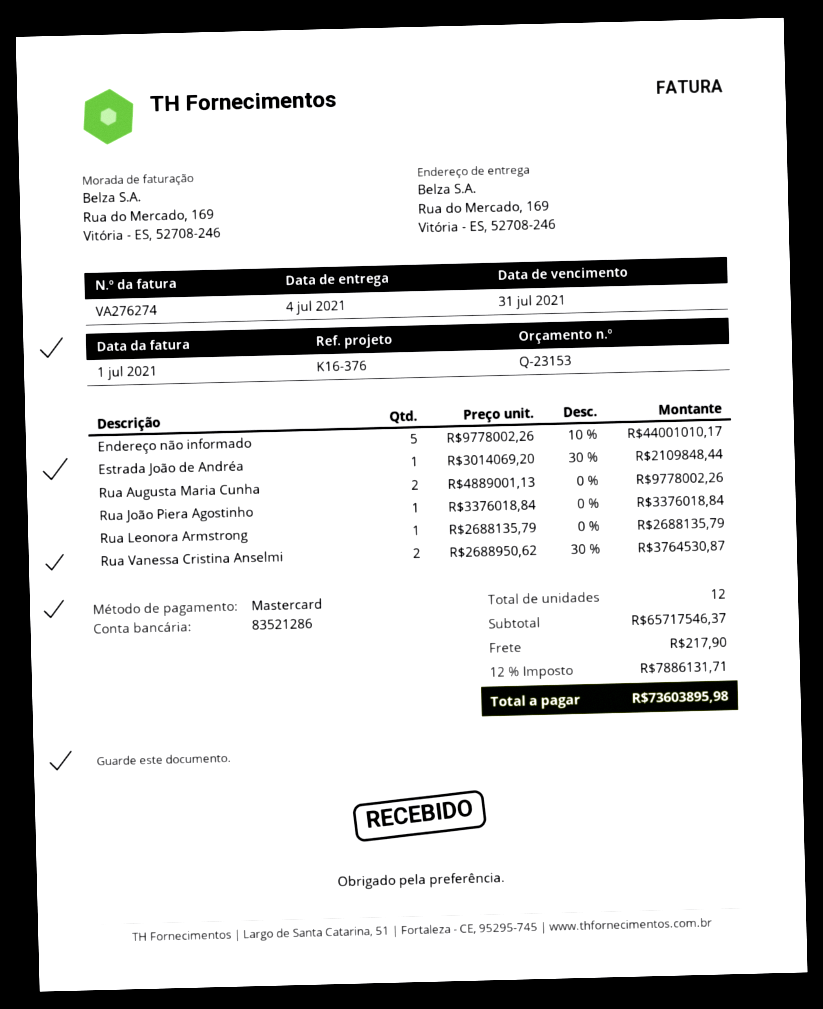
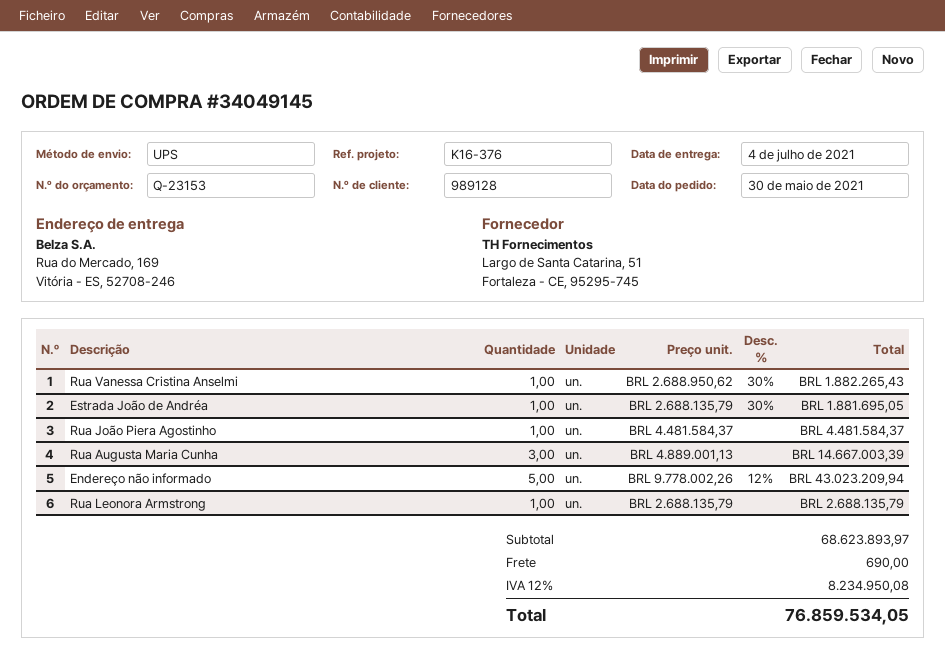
Endereço não informado: 5 x 9778002.26 - 10% = 44001010.17 -> 5 x 9778002.26 - 12% = 43023209.94
Estrada João de Andréa: 1 x 3014069.20 - 30% = 2109848.44 -> 1 x 2688135.79 - 30% = 1881695.05
Rua Augusta Maria Cunha: 2 x 4889001.13 = 9778002.26 -> 3 x 4889001.13 = 14667003.39
Rua João Piera Agostinho: 1 x 3376018.84 = 3376018.84 -> 1 x 4481584.37 = 4481584.37
Rua Vanessa Cristina Anselmi: 2 x 2688950.62 - 30% = 3764530.87 -> 1 x 2688950.62 - 30% = 1882265.43
subtotal: 65717546.37 -> 68623893.97
shipping: 217.90 -> 690.00
tax: 12% = 7886131.71 -> 12% = 8234950.08
total: 73603895.98 -> 76859534.05

